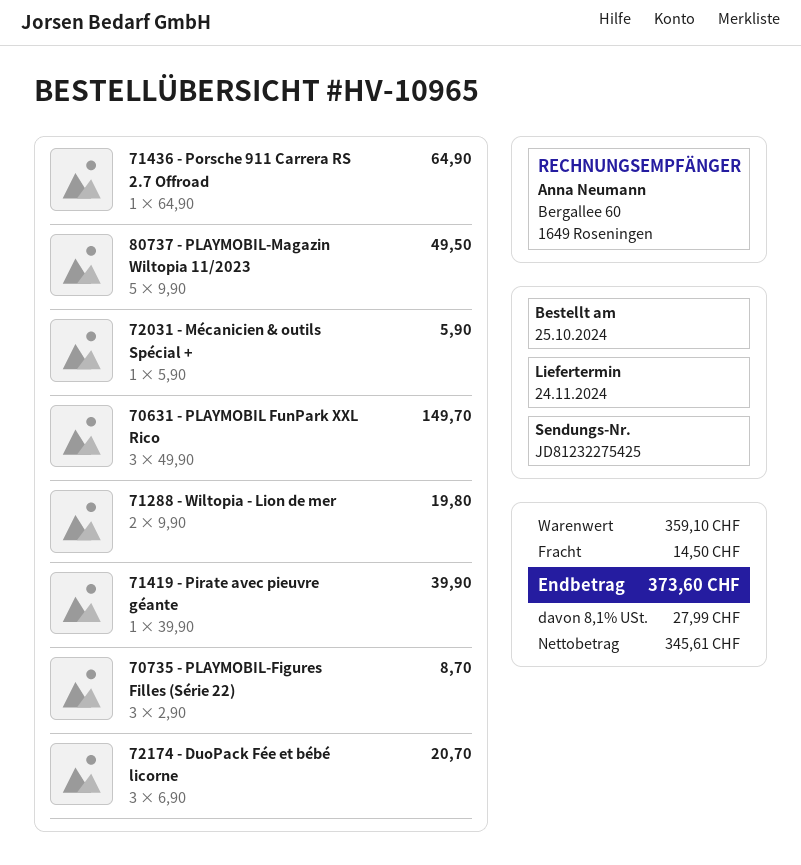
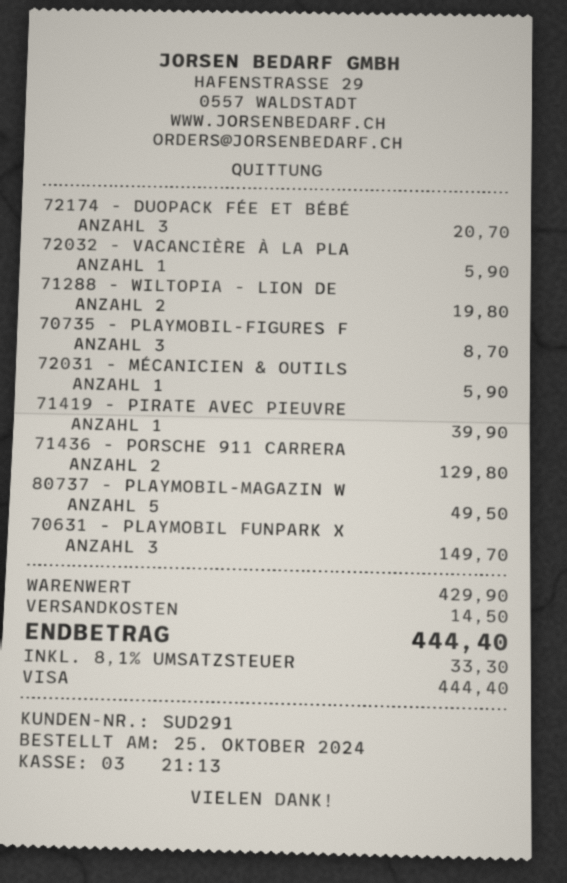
71436 - Porsche 911 Carrera RS 2.7 Offroad: 1 for 64.90 -> 2 for 129.80
72032 - VACANCIÈRE À LA PLA: none -> 1 for 5.90
subtotal: 359.10 -> 429.90
tax: 8.1% = 27.99 -> 8.1% = 33.30
total: 373.60 -> 444.40

